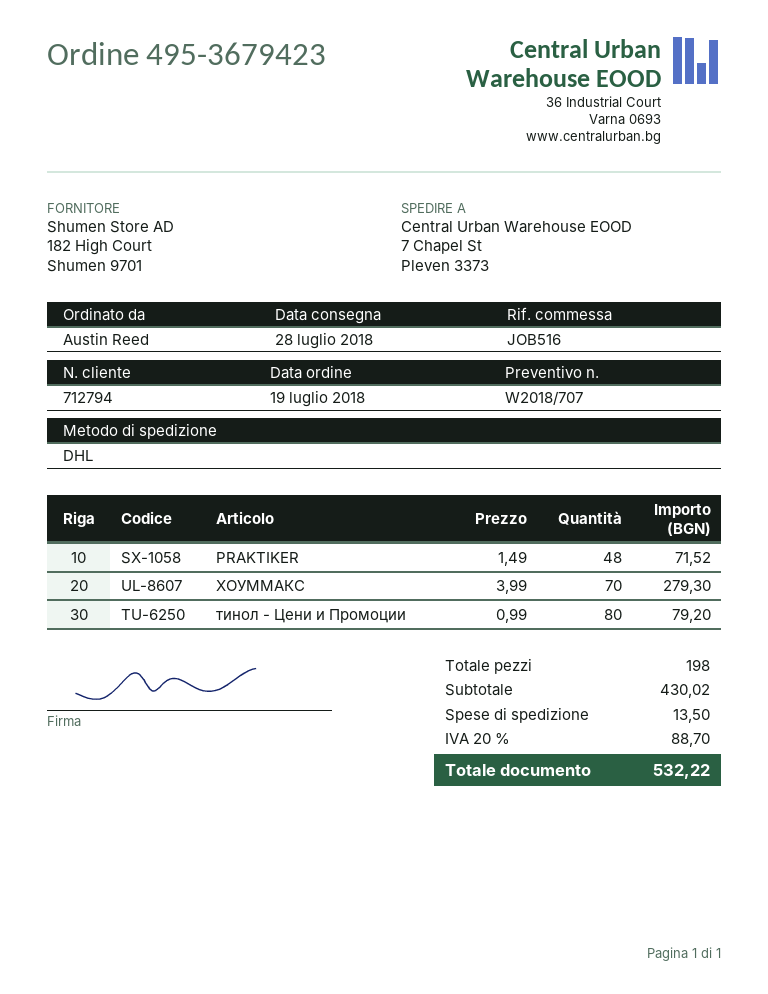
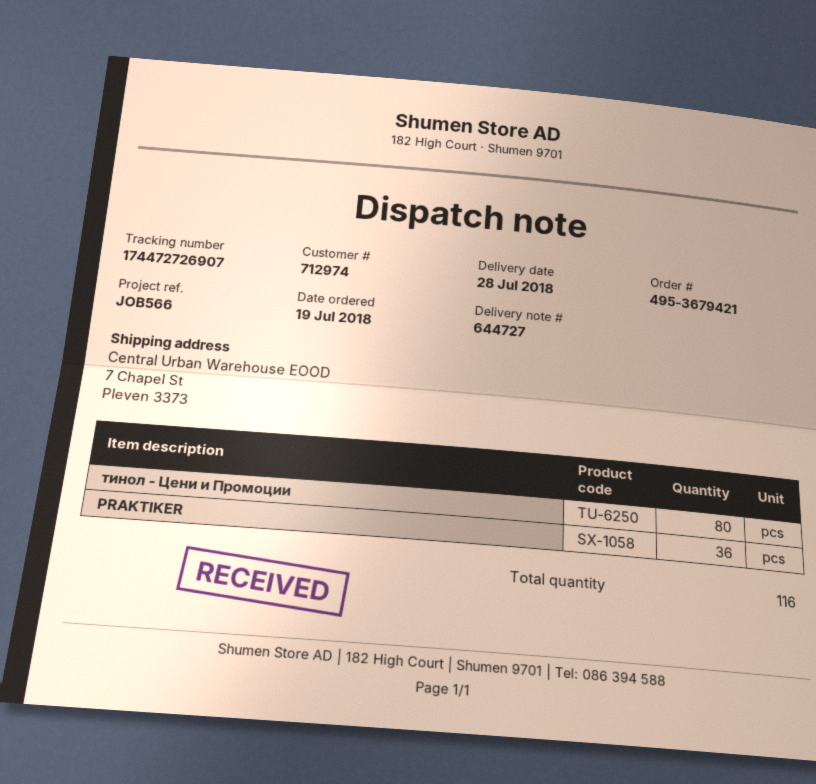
order number: 495-3679423 -> 495-3679421
customer number: 712794 -> 712974
reference: JOB516 -> JOB566
PRAKTIKER: 48 -> 36
ХОУММАКС: 70 -> none
total quantity: 198 -> 116

